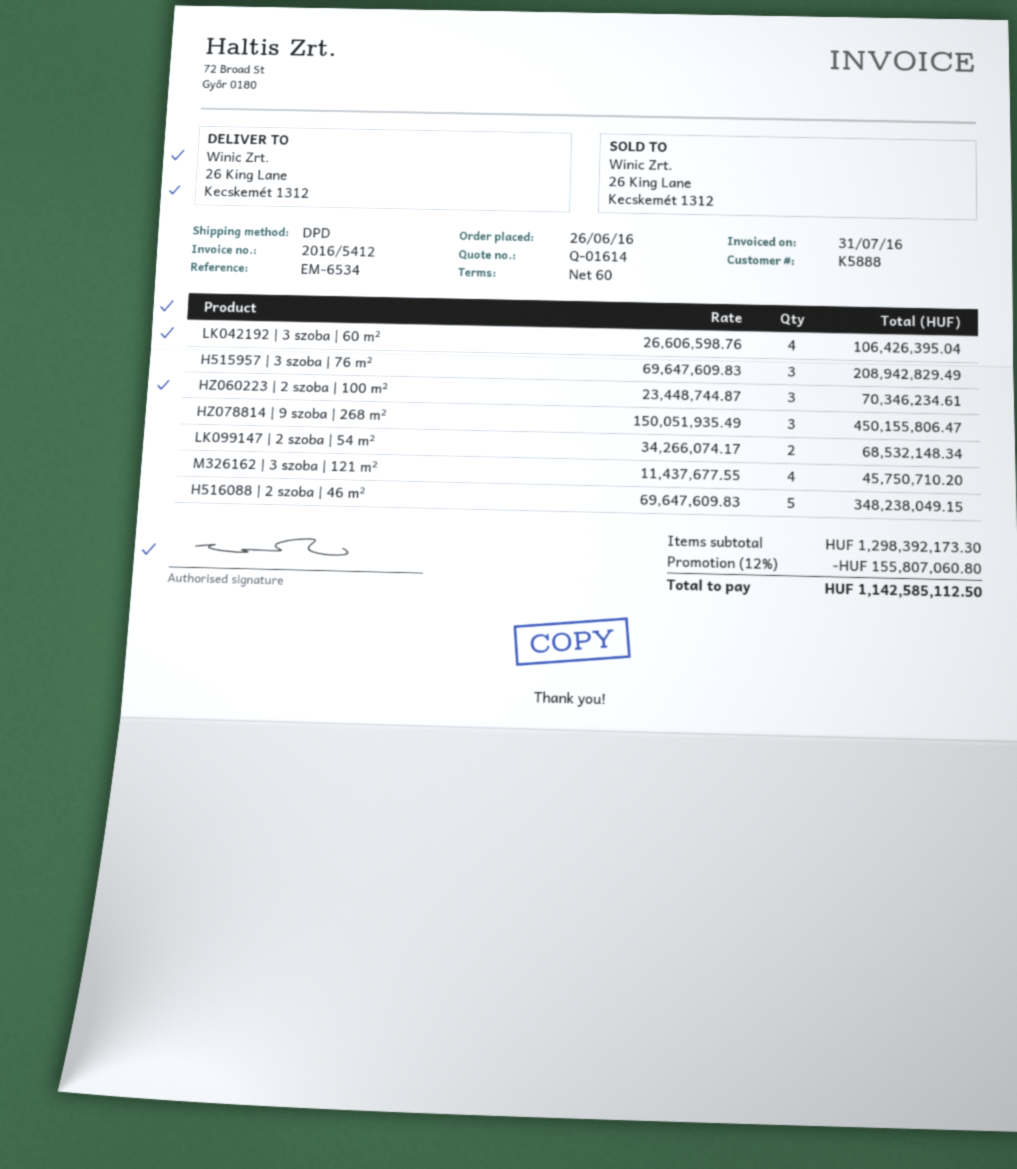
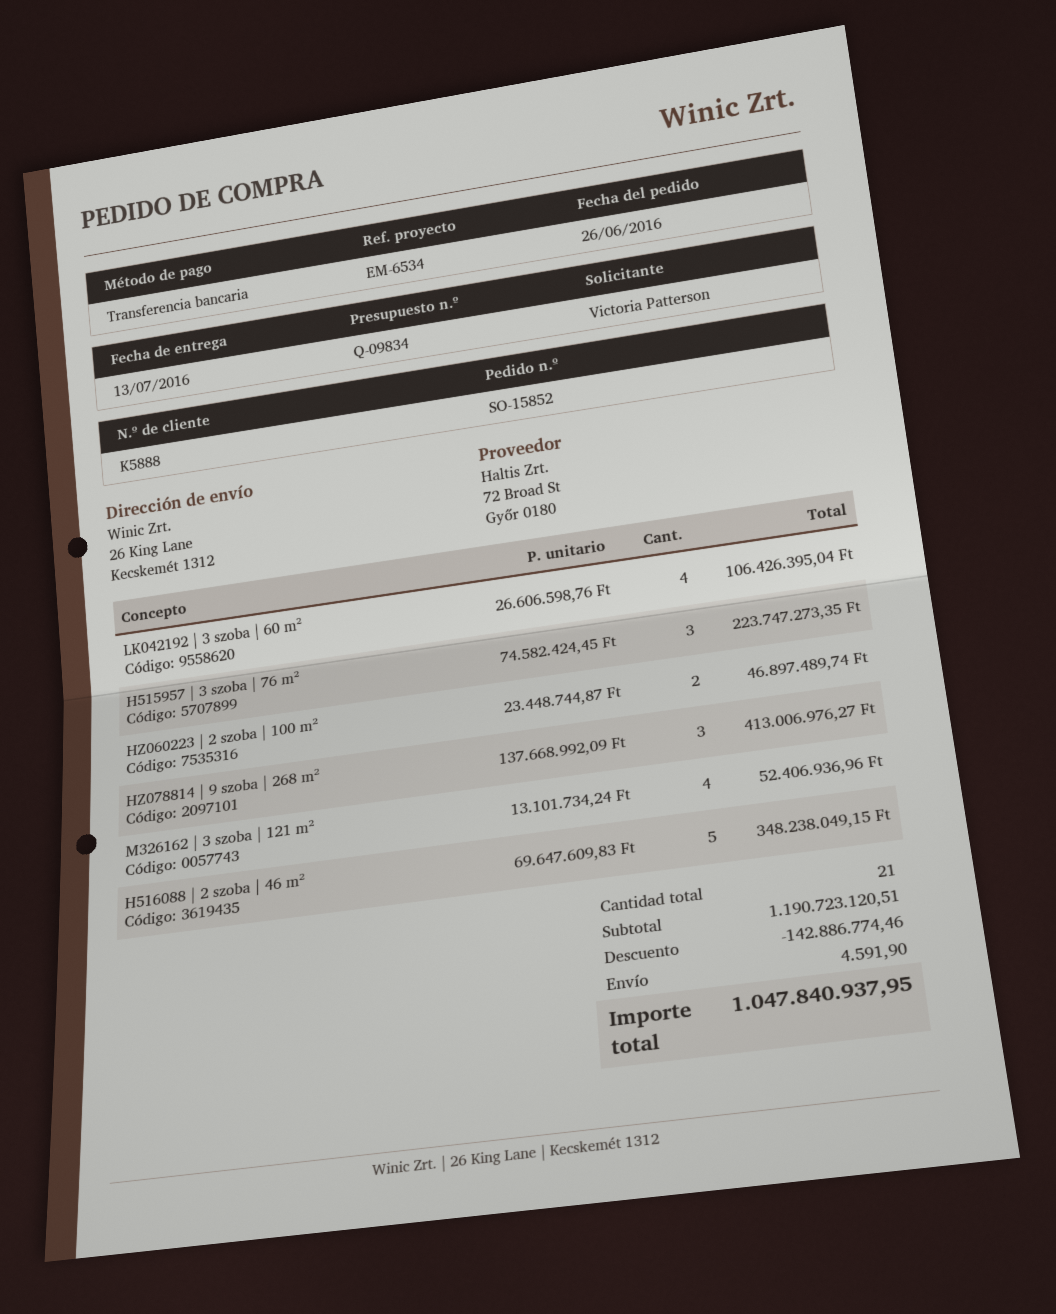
quote number: Q-01614 -> Q-09834
H515957 | 3 szoba | 76 m²: 3 x 69647609.83 = 208942829.49 -> 3 x 74582424.45 = 223747273.35
HZ060223 | 2 szoba | 100 m²: 3 x 23448744.87 = 70346234.61 -> 2 x 23448744.87 = 46897489.74
HZ078814 | 9 szoba | 268 m²: 3 x 150051935.49 = 450155806.47 -> 3 x 137668992.09 = 413006976.27
LK099147 | 2 szoba | 54 m²: 2 x 34266074.17 = 68532148.34 -> none
M326162 | 3 szoba | 121 m²: 4 x 11437677.55 = 45750710.20 -> 4 x 13101734.24 = 52406936.96
subtotal: 1298392173.30 -> 1190723120.51
discount: 155807060.80 -> 142886774.46
shipping: none -> 4591.90
total: 1142585112.50 -> 1047840937.95

